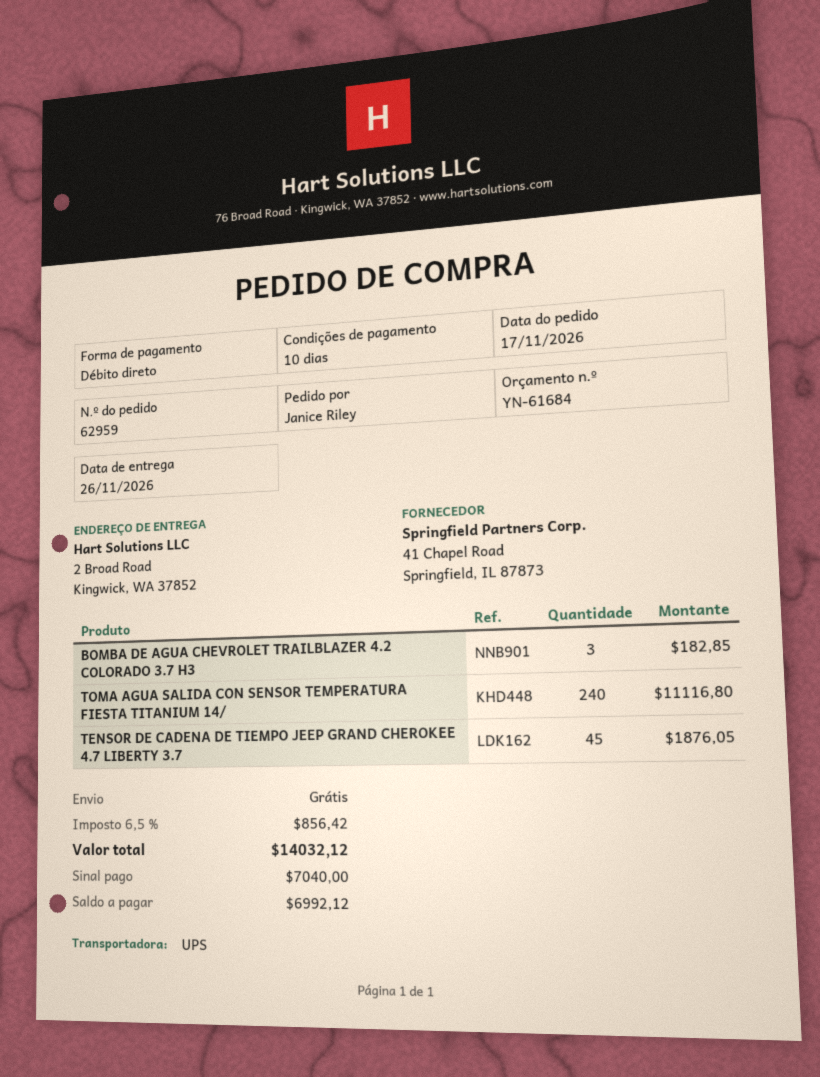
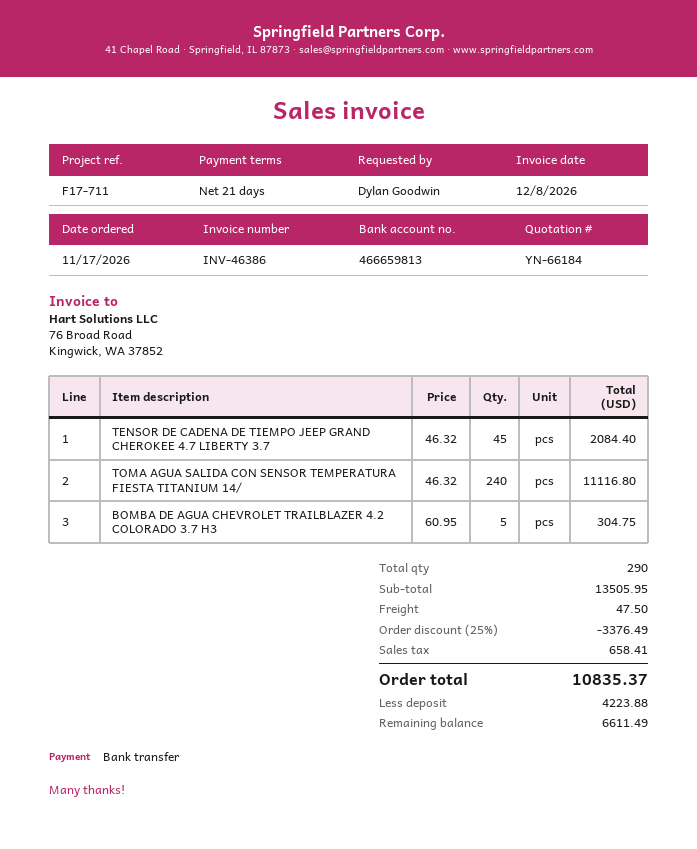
quote number: YN-61684 -> YN-66184
payment terms: 10 days -> 21 days
ordered by: Janice Riley -> Dylan Goodwin
payment method: direct debit -> bank transfer
BOMBA DE AGUA CHEVROLET TRAILBLAZER 4.2 COLORADO 3.7 H3: 3 for 182.85 -> 5 for 304.75
TENSOR DE CADENA DE TIEMPO JEEP GRAND CHEROKEE 4.7 LIBERTY 3.7: 45 for 1876.05 -> 45 for 2084.40
discount: none -> 25% = 3376.49
shipping: 0.00 -> 47.50
tax: 856.42 -> 658.41
total: 14032.12 -> 10835.37
deposit: 7040.00 -> 4223.88
balance: 6992.12 -> 6611.49

